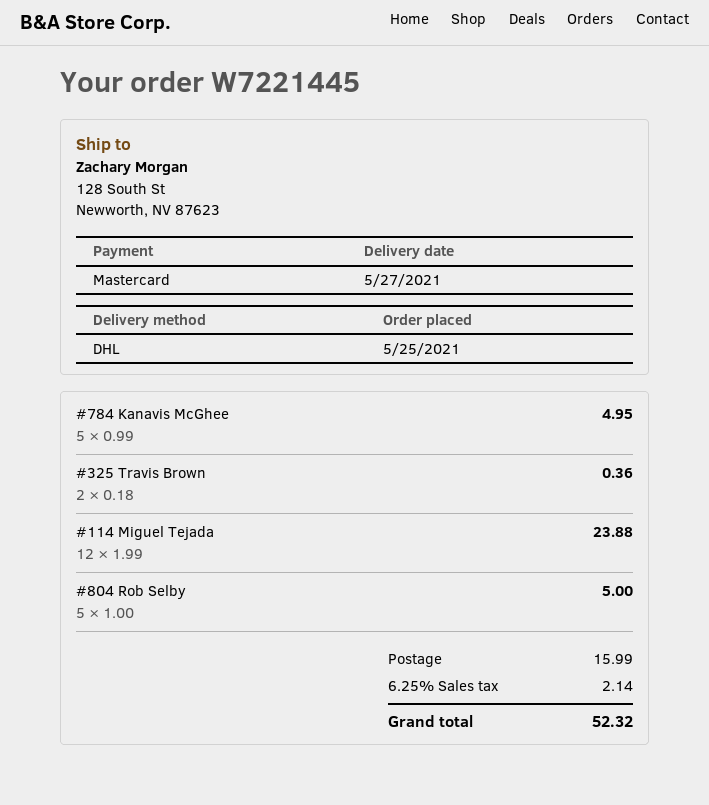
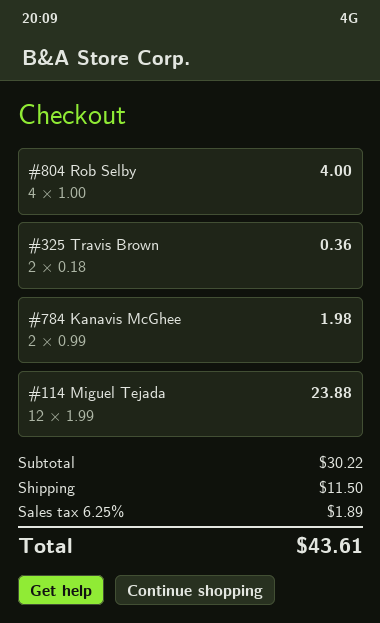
#784 Kanavis McGhee: 5 x 0.99 = 4.95 -> 2 x 0.99 = 1.98
#804 Rob Selby: 5 x 1.00 = 5.00 -> 4 x 1.00 = 4.00
shipping: 15.99 -> 11.50
tax: 6.25% = 2.14 -> 6.25% = 1.89
total: 52.32 -> 43.61

